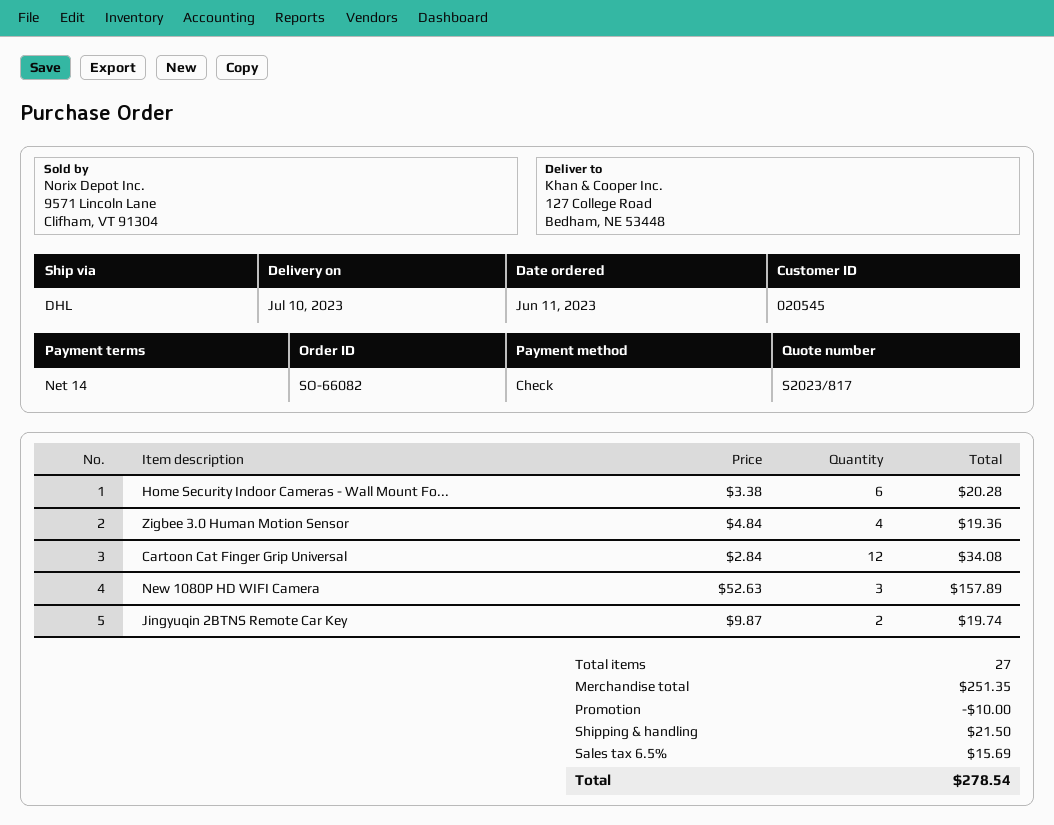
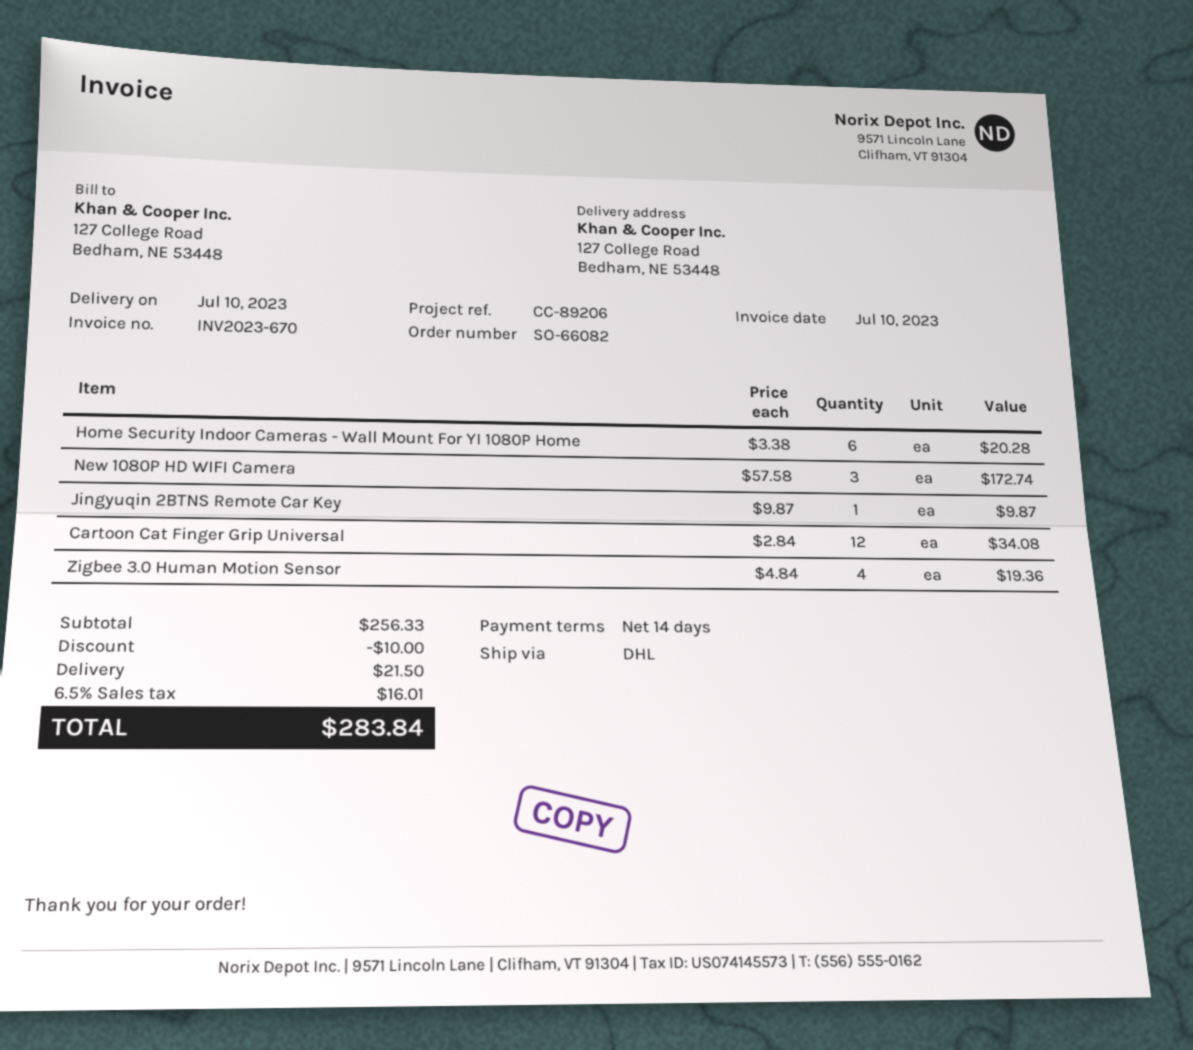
New 1080P HD WIFI Camera: 3 x 52.63 = 157.89 -> 3 x 57.58 = 172.74
Jingyuqin 2BTNS Remote Car Key: 2 x 9.87 = 19.74 -> 1 x 9.87 = 9.87
subtotal: 251.35 -> 256.33
tax: 6.5% = 15.69 -> 6.5% = 16.01
total: 278.54 -> 283.84

